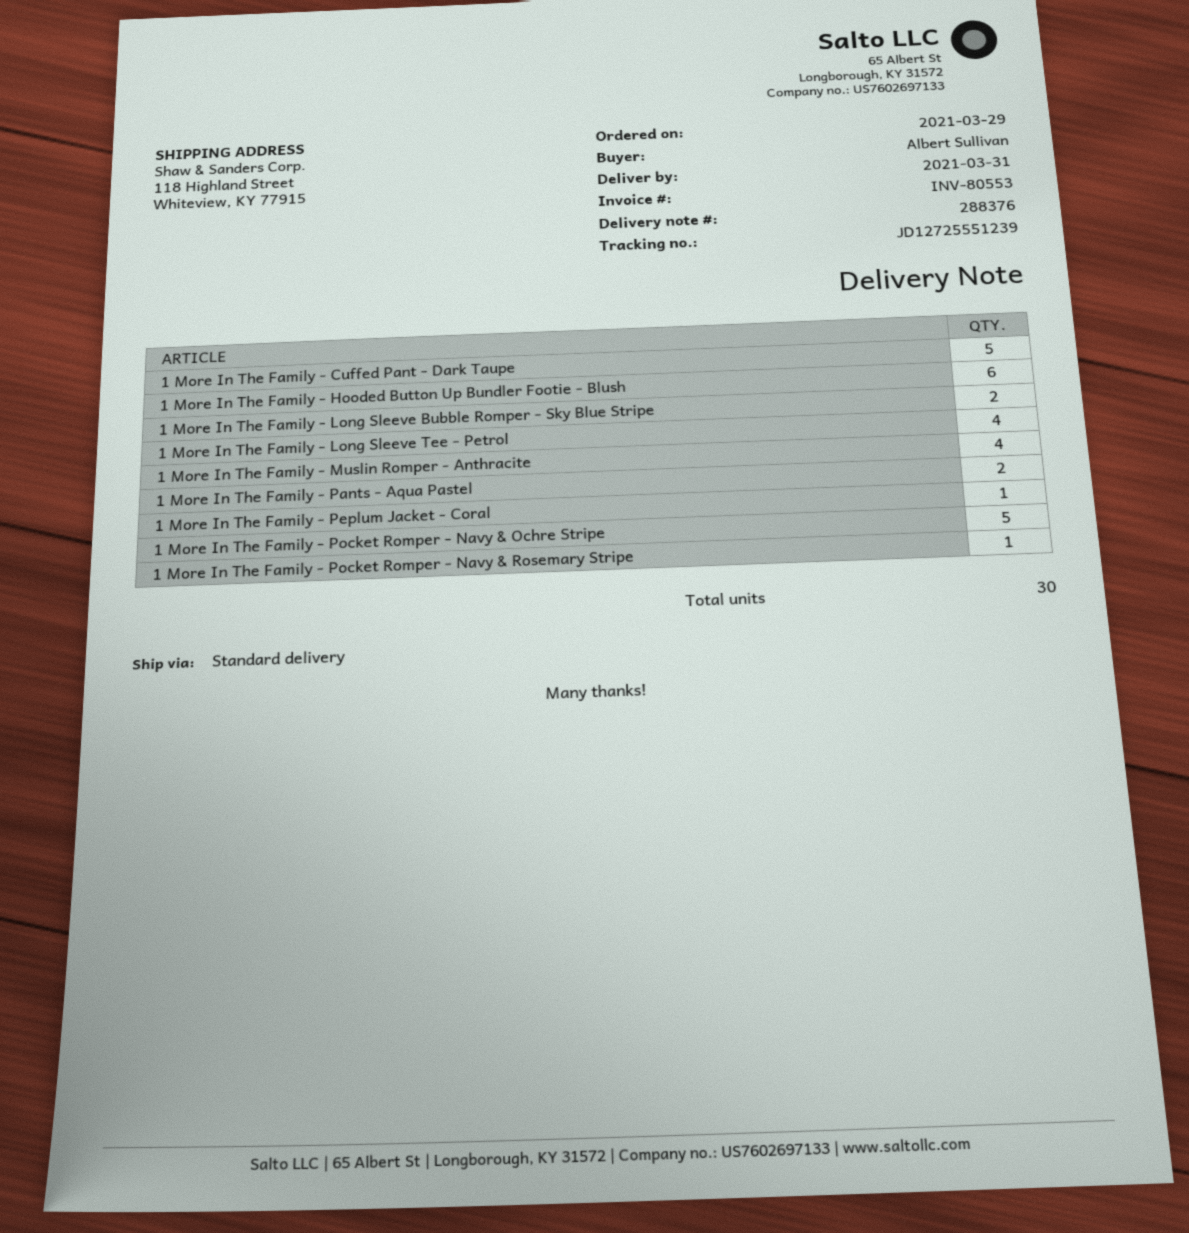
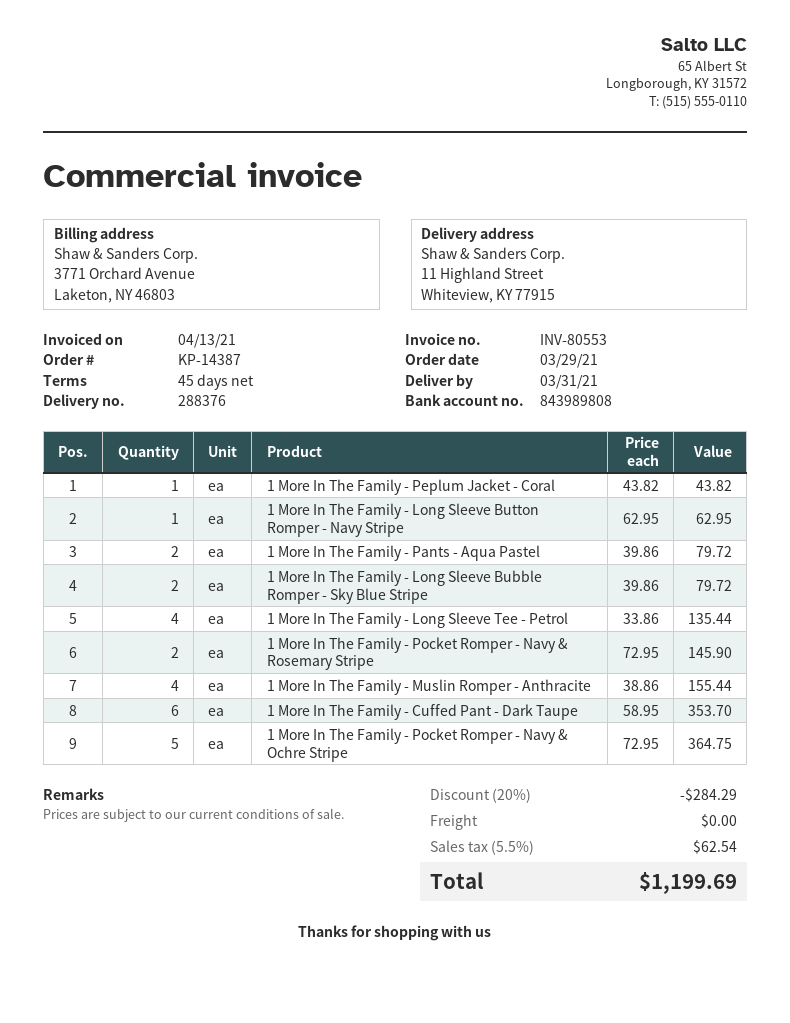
ship to: 118 Highland Street, Whiteview, KY 77915 -> 11 Highland Street, Whiteview, KY 77915
1 More In The Family - Cuffed Pant - Dark Taupe: 5 -> 6
1 More In The Family - Hooded Button Up Bundler Footie - Blush: 6 -> none
1 More In The Family - Pocket Romper - Navy & Rosemary Stripe: 1 -> 2
1 More In The Family - Long Sleeve Button Romper - Navy Stripe: none -> 1

